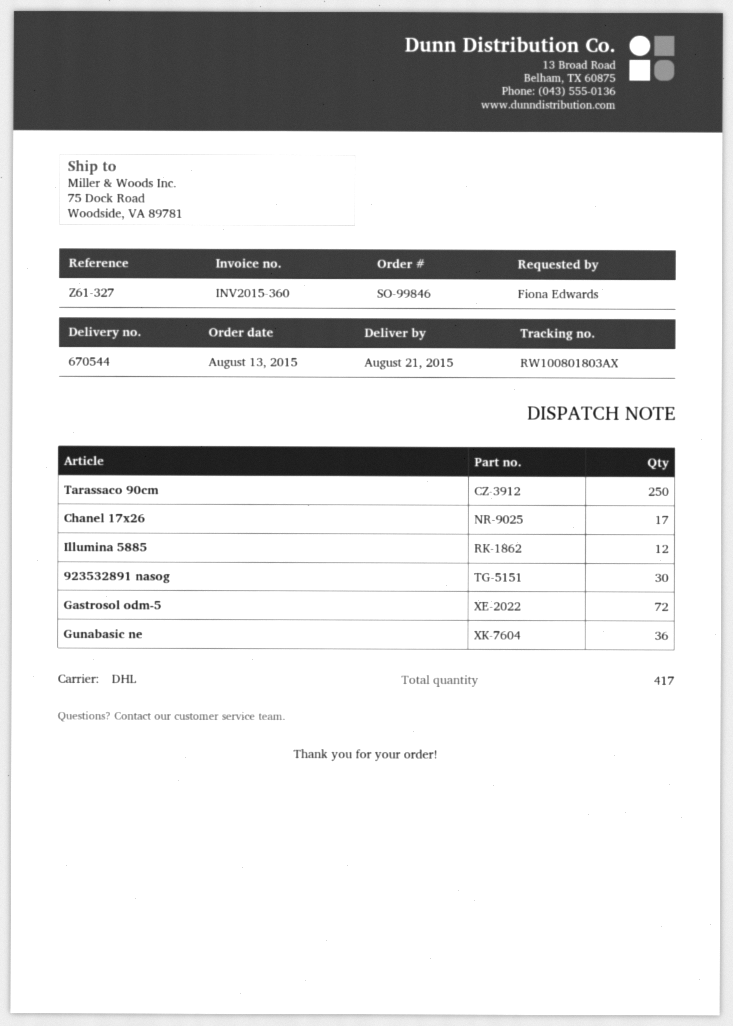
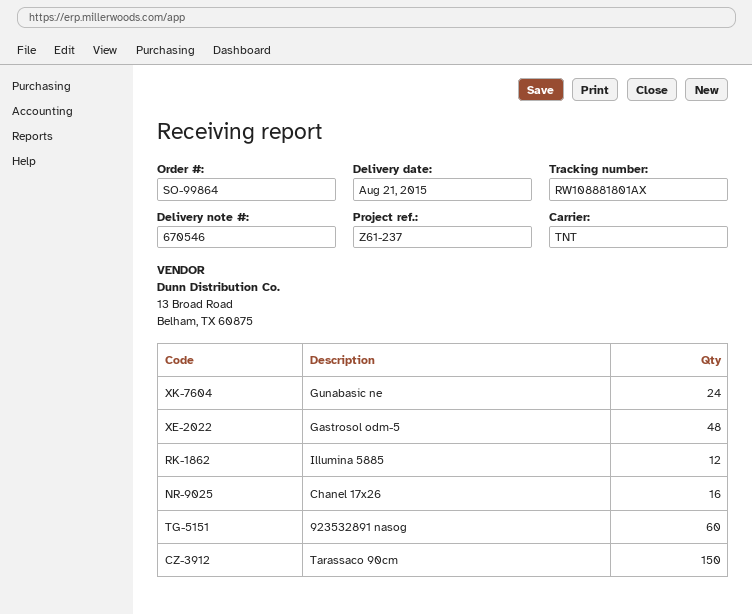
order number: SO-99846 -> SO-99864
delivery note number: 670544 -> 670546
reference: Z61-327 -> Z61-237
shipping method: DHL -> TNT
tracking number: RW100801803AX -> RW108881801AX
Tarassaco 90cm: 250 -> 150
Chanel 17x26: 17 -> 16
923532891 nasog: 30 -> 60
Gastrosol odm-5: 72 -> 48
Gunabasic ne: 36 -> 24

